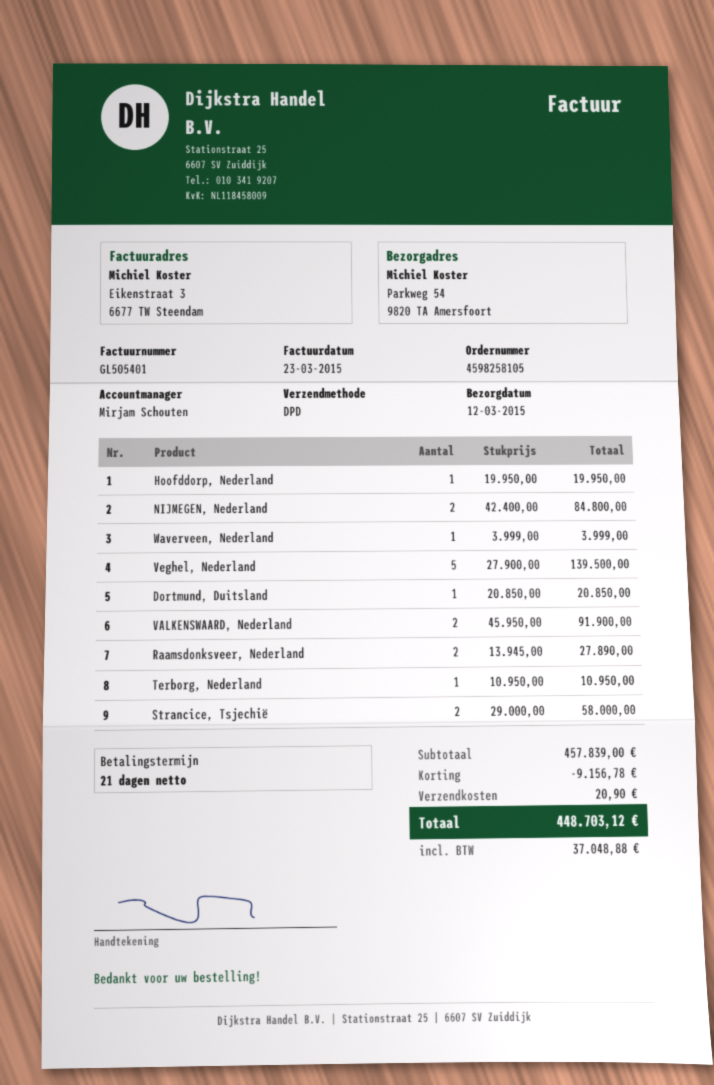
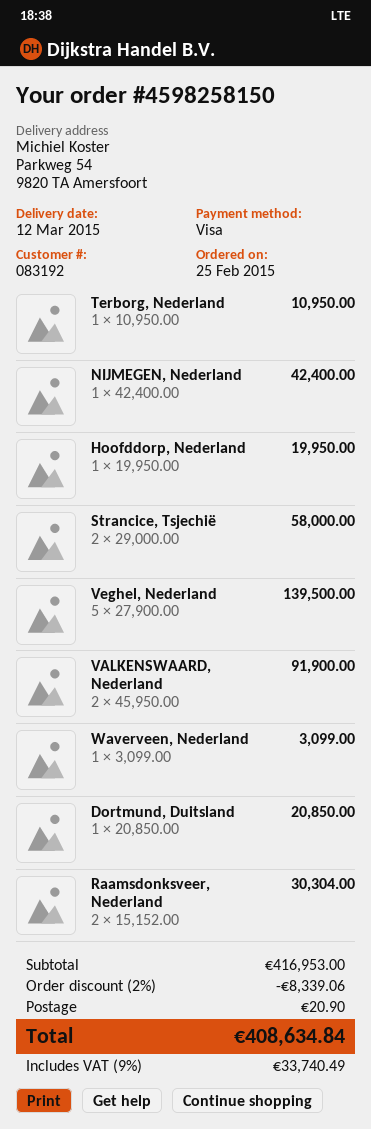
order number: 4598258105 -> 4598258150
NIJMEGEN, Nederland: 2 x 42400.00 = 84800.00 -> 1 x 42400.00 = 42400.00
Waverveen, Nederland: 1 x 3999.00 = 3999.00 -> 1 x 3099.00 = 3099.00
Raamsdonksveer, Nederland: 2 x 13945.00 = 27890.00 -> 2 x 15152.00 = 30304.00
subtotal: 457839.00 -> 416953.00
discount: 9156.78 -> 8339.06
tax: 37048.88 -> 33740.49
total: 448703.12 -> 408634.84

